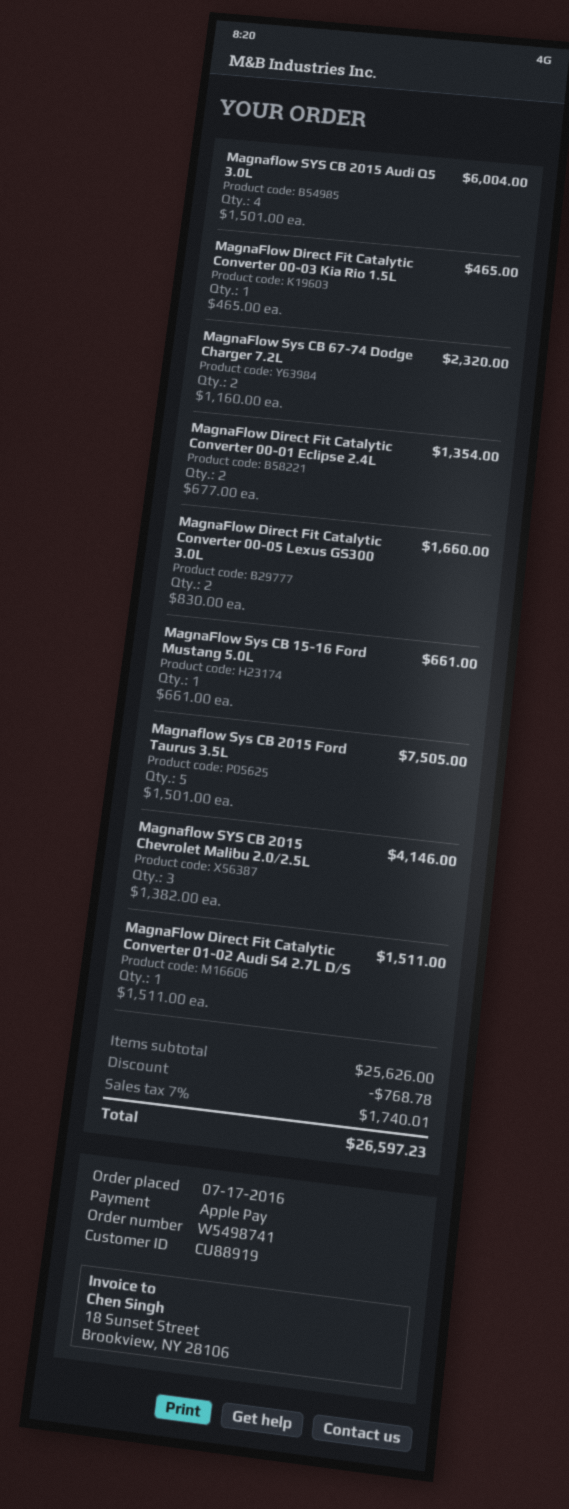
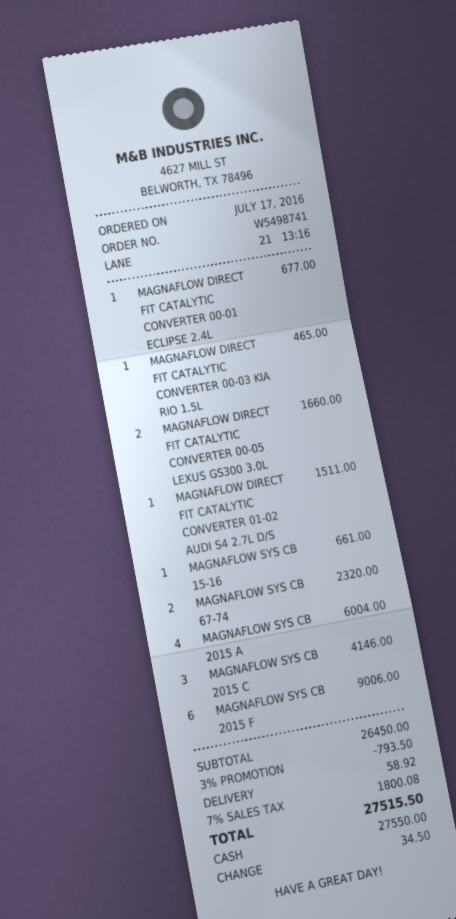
payment method: Apple Pay -> cash
MagnaFlow Direct Fit Catalytic Converter 00-01 Eclipse 2.4L: 2 for 1354.00 -> 1 for 677.00
Magnaflow Sys CB 2015 Ford Taurus 3.5L: 5 for 7505.00 -> 6 for 9006.00
subtotal: 25626.00 -> 26450.00
discount: 768.78 -> 793.50
shipping: none -> 58.92
tax: 7% = 1740.01 -> 7% = 1800.08
total: 26597.23 -> 27515.50

